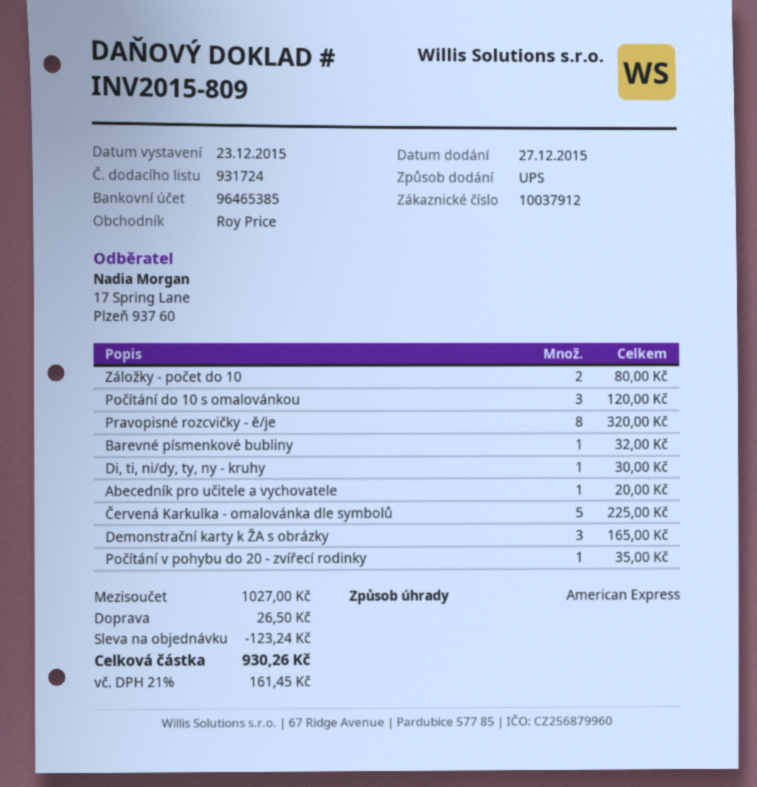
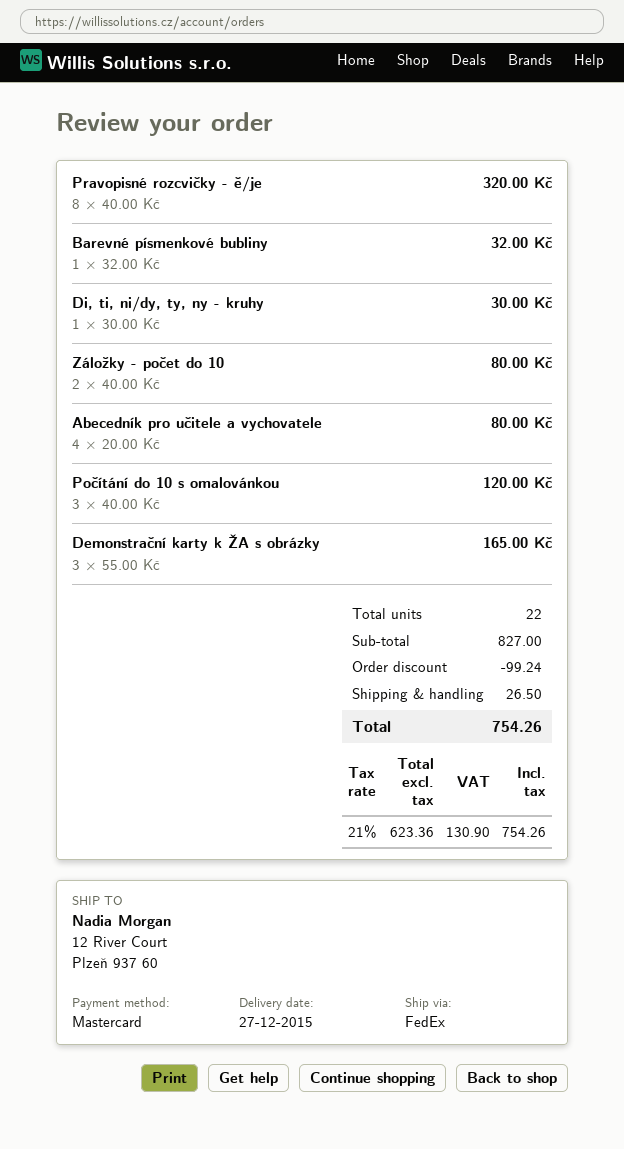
payment method: American Express -> Mastercard
shipping method: UPS -> FedEx
Abecedník pro učitele a vychovatele: 1 for 20.00 -> 4 for 80.00
Červená Karkulka - omalovánka dle symbolů: 5 for 225.00 -> none
Počítání v pohybu do 20 - zvířecí rodinky: 1 for 35.00 -> none
subtotal: 1027.00 -> 827.00
discount: 123.24 -> 99.24
tax: 21% = 161.45 -> 21% = 130.90
total: 930.26 -> 754.26

